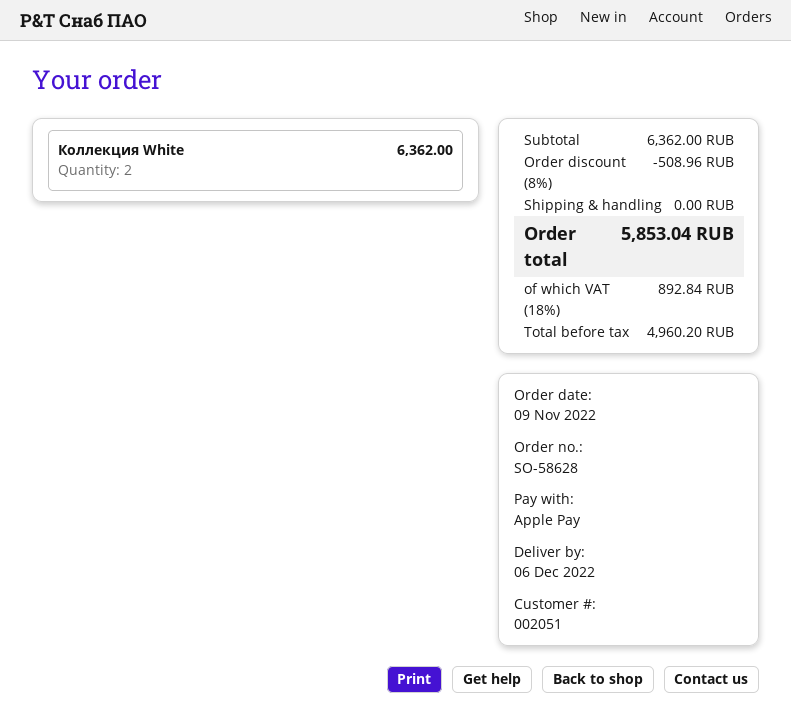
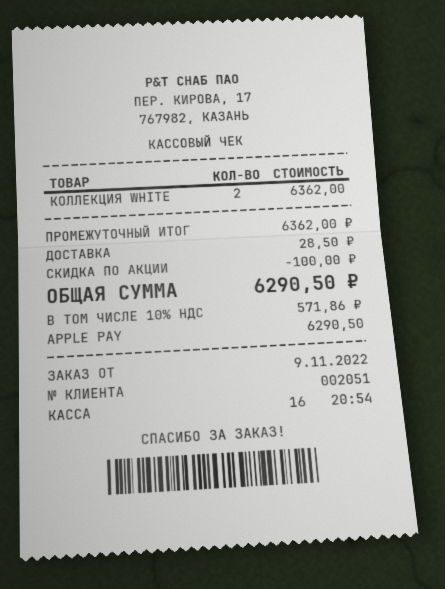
discount: 508.96 -> 100.00
shipping: 0.00 -> 28.50
tax: 18% = 892.84 -> 10% = 571.86
total: 5853.04 -> 6290.50

